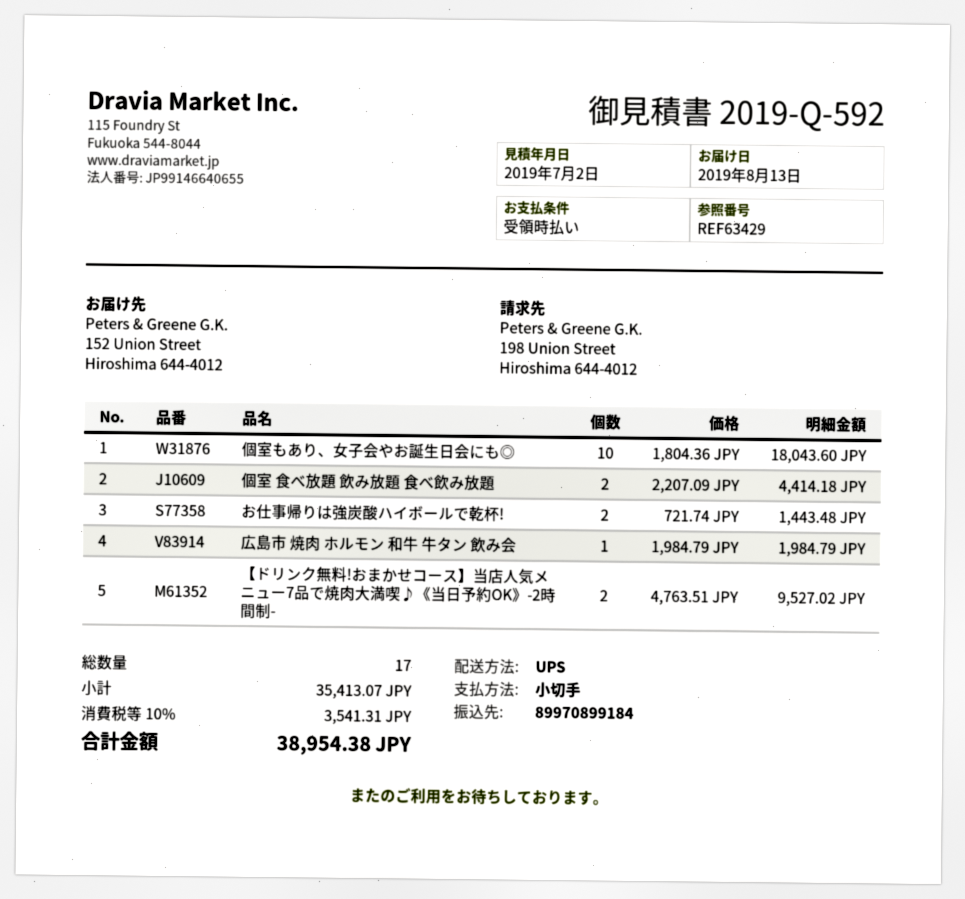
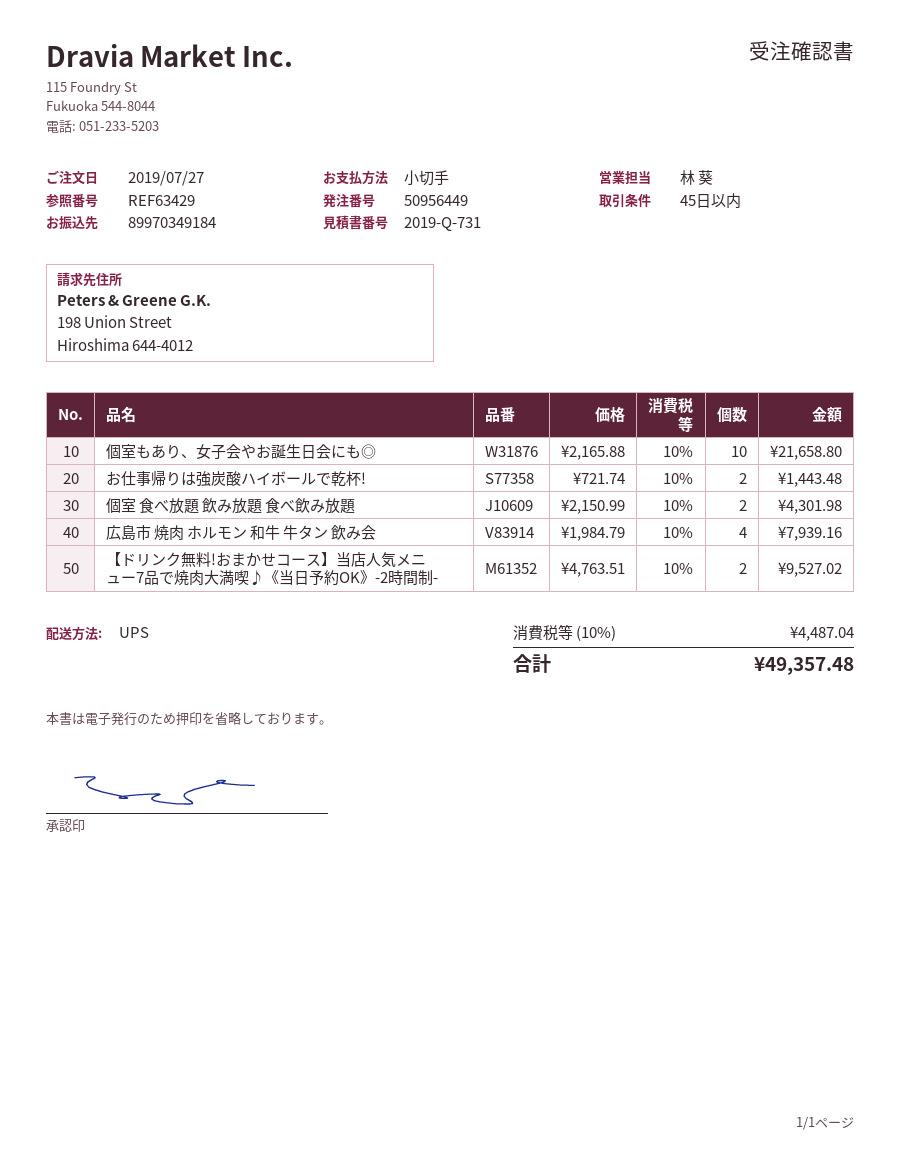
quote number: 2019-Q-592 -> 2019-Q-731
payment terms: on receipt -> 45 days
bank account: 89970899184 -> 89970349184
個室もあり、女子会やお誕生日会にも◎: 10 x 1804.36 = 18043.60 -> 10 x 2165.88 = 21658.80
個室 食べ放題 飲み放題 食べ飲み放題: 2 x 2207.09 = 4414.18 -> 2 x 2150.99 = 4301.98
広島市 焼肉 ホルモン 和牛 牛タン 飲み会: 1 x 1984.79 = 1984.79 -> 4 x 1984.79 = 7939.16
tax: 10% = 3541.31 -> 10% = 4487.04
total: 38954.38 -> 49357.48

